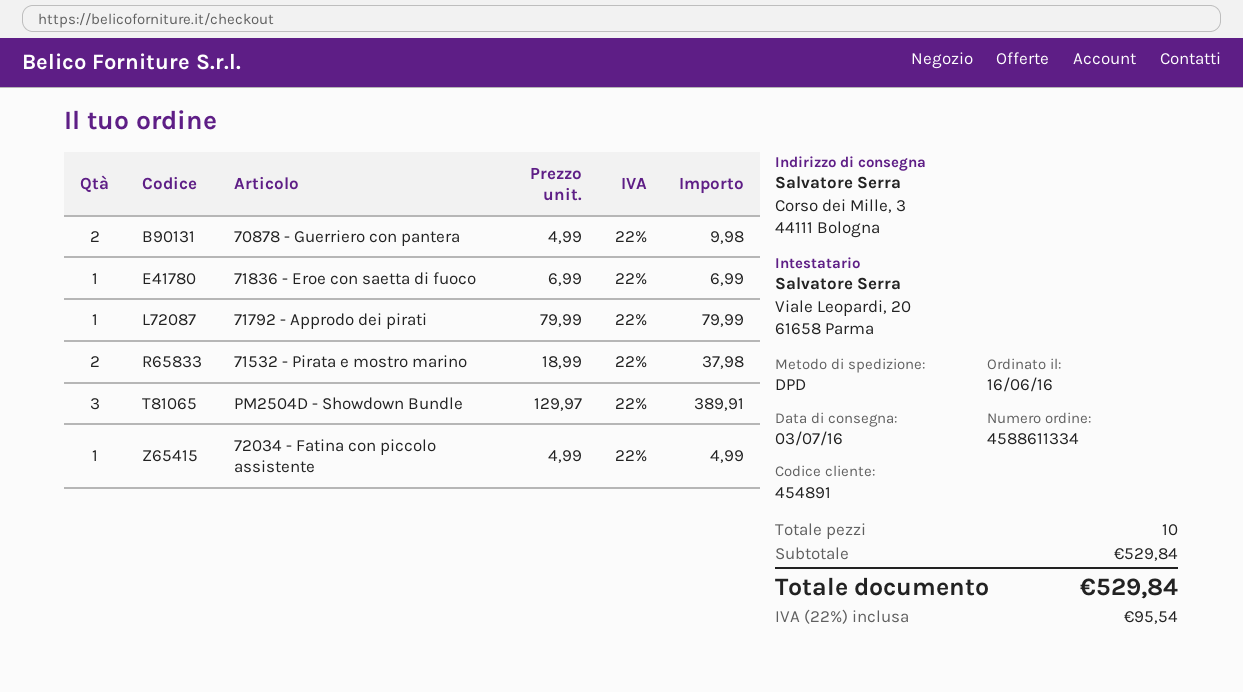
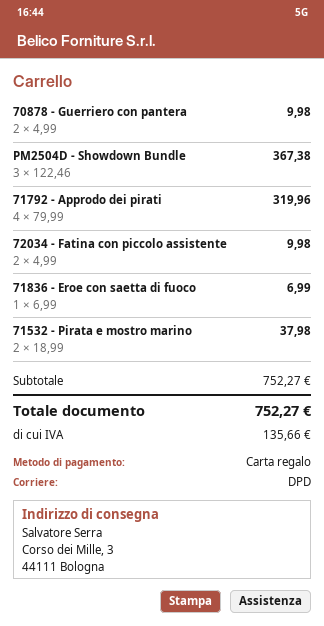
71792 - Approdo dei pirati: 1 x 79.99 = 79.99 -> 4 x 79.99 = 319.96
PM2504D - Showdown Bundle: 3 x 129.97 = 389.91 -> 3 x 122.46 = 367.38
72034 - Fatina con piccolo assistente: 1 x 4.99 = 4.99 -> 2 x 4.99 = 9.98
subtotal: 529.84 -> 752.27
tax: 95.54 -> 135.66
total: 529.84 -> 752.27

